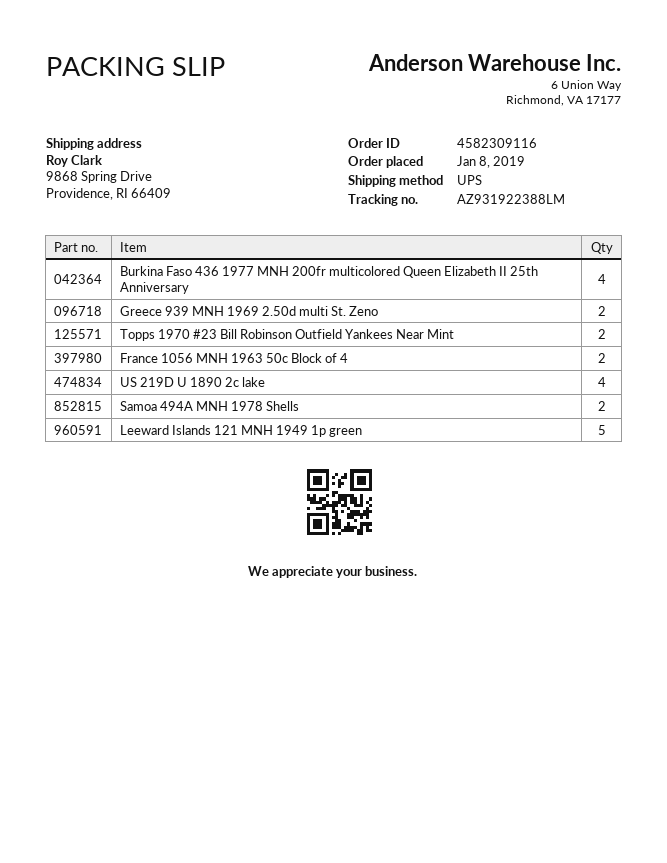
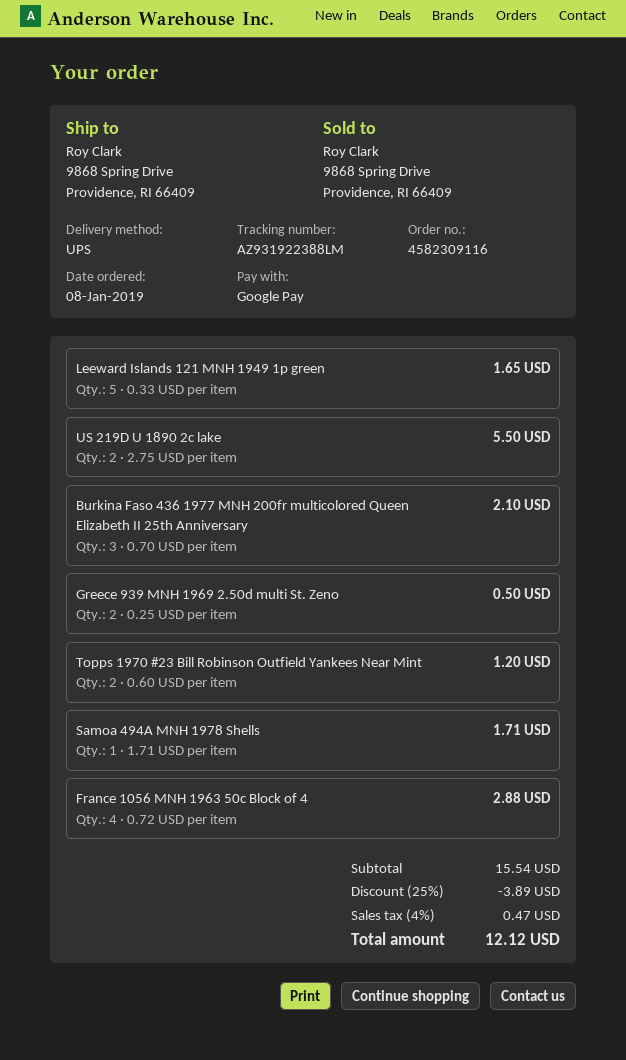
Burkina Faso 436 1977 MNH 200fr multicolored Queen Elizabeth II 25th Anniversary: 4 -> 3
France 1056 MNH 1963 50c Block of 4: 2 -> 4
US 219D U 1890 2c lake: 4 -> 2
Samoa 494A MNH 1978 Shells: 2 -> 1

